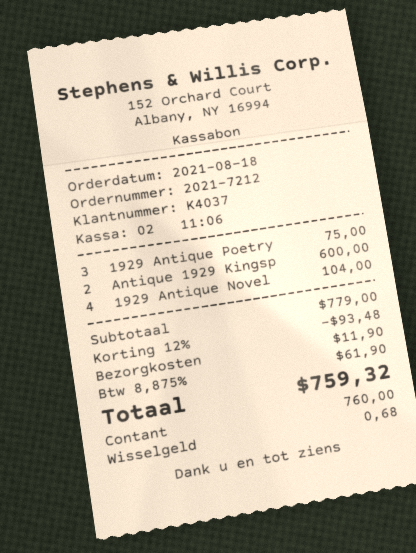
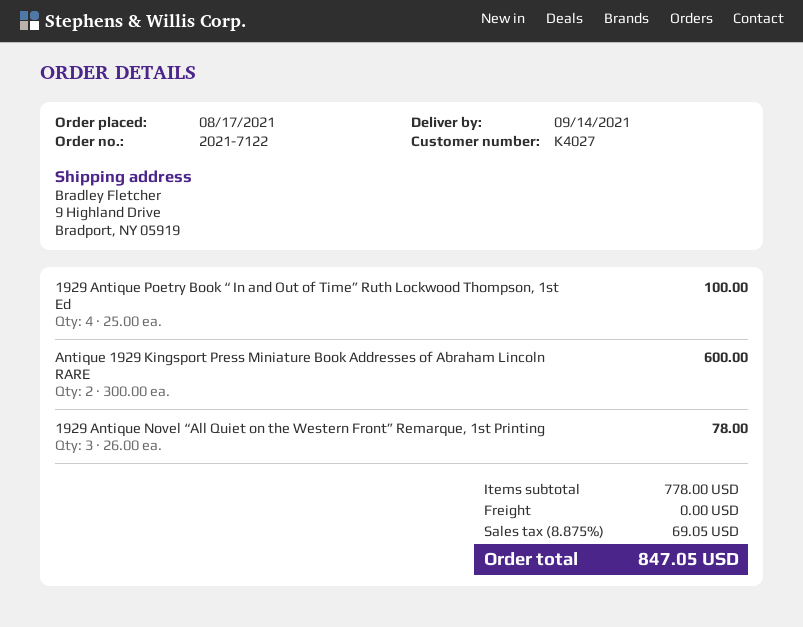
order number: 2021-7212 -> 2021-7122
order date: 2021-08-18 -> 2021-08-17
customer number: K4037 -> K4027
1929 Antique Poetry: 3 for 75.00 -> 4 for 100.00
1929 Antique Novel: 4 for 104.00 -> 3 for 78.00
subtotal: 779.00 -> 778.00
discount: 12% = 93.48 -> none
shipping: 11.90 -> 0.00
tax: 8.875% = 61.90 -> 8.875% = 69.05
total: 759.32 -> 847.05

